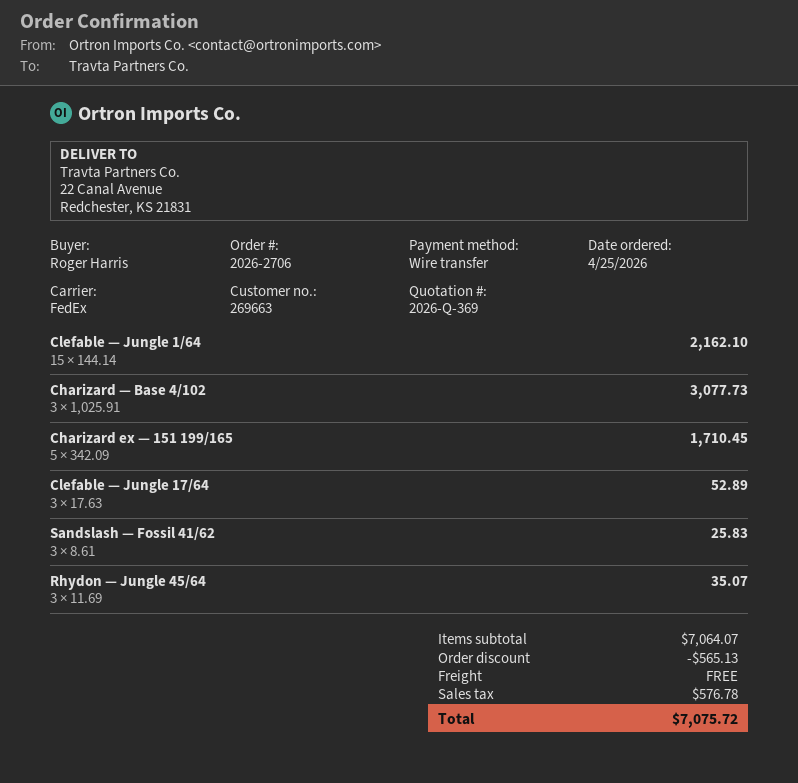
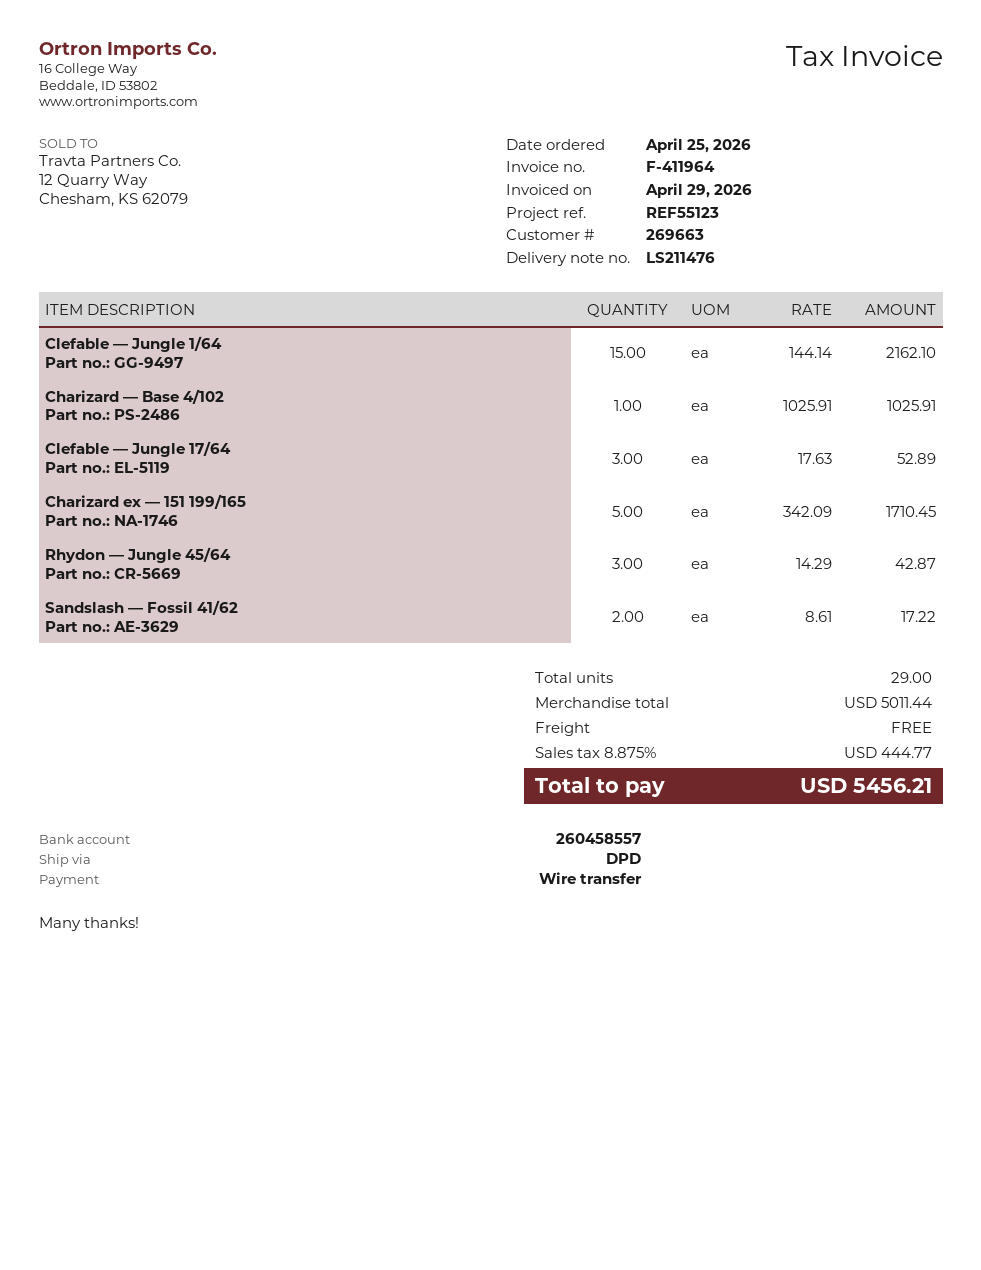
shipping method: FedEx -> DPD
Charizard — Base 4/102: 3 x 1025.91 = 3077.73 -> 1 x 1025.91 = 1025.91
Sandslash — Fossil 41/62: 3 x 8.61 = 25.83 -> 2 x 8.61 = 17.22
Rhydon — Jungle 45/64: 3 x 11.69 = 35.07 -> 3 x 14.29 = 42.87
subtotal: 7064.07 -> 5011.44
discount: 565.13 -> none
tax: 576.78 -> 444.77
total: 7075.72 -> 5456.21

